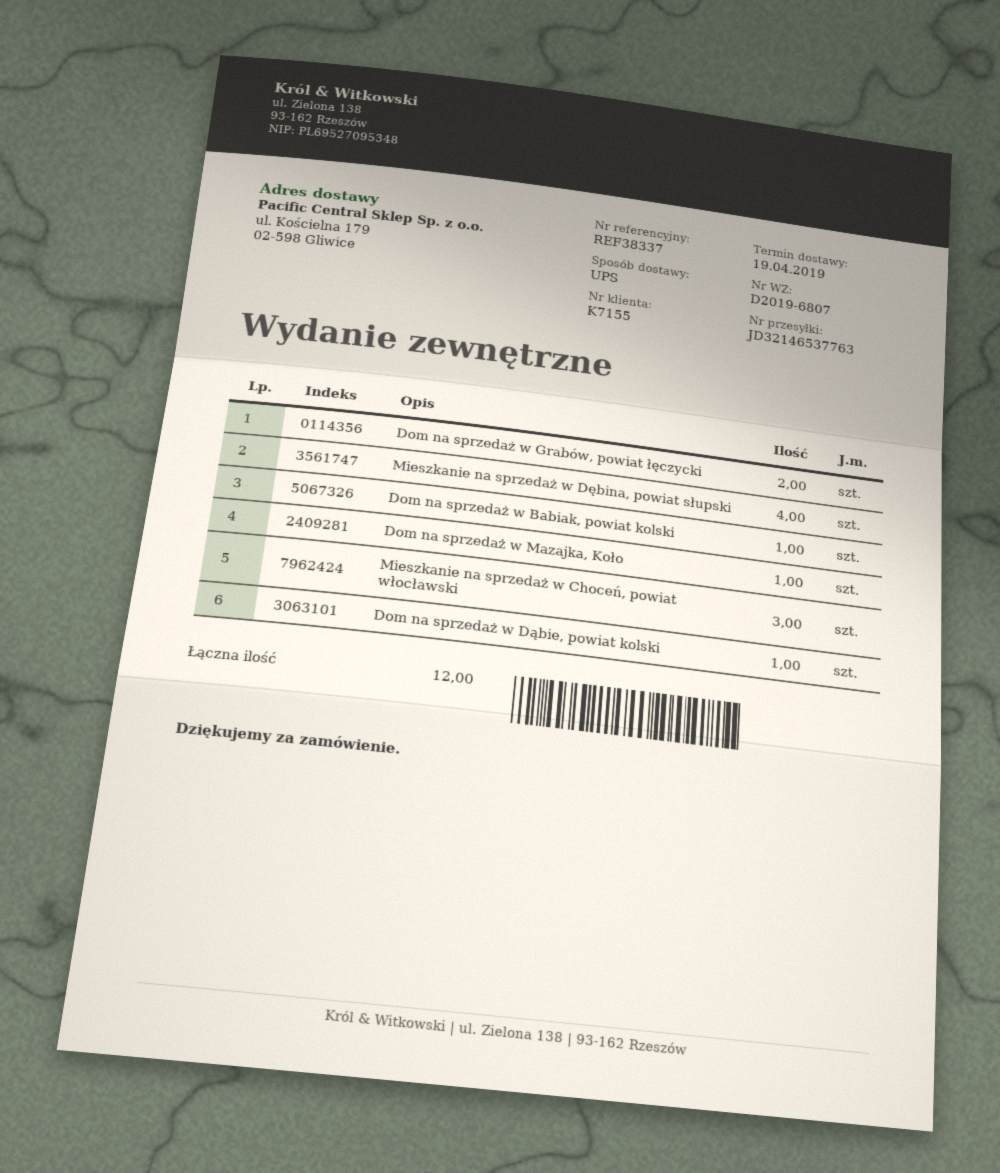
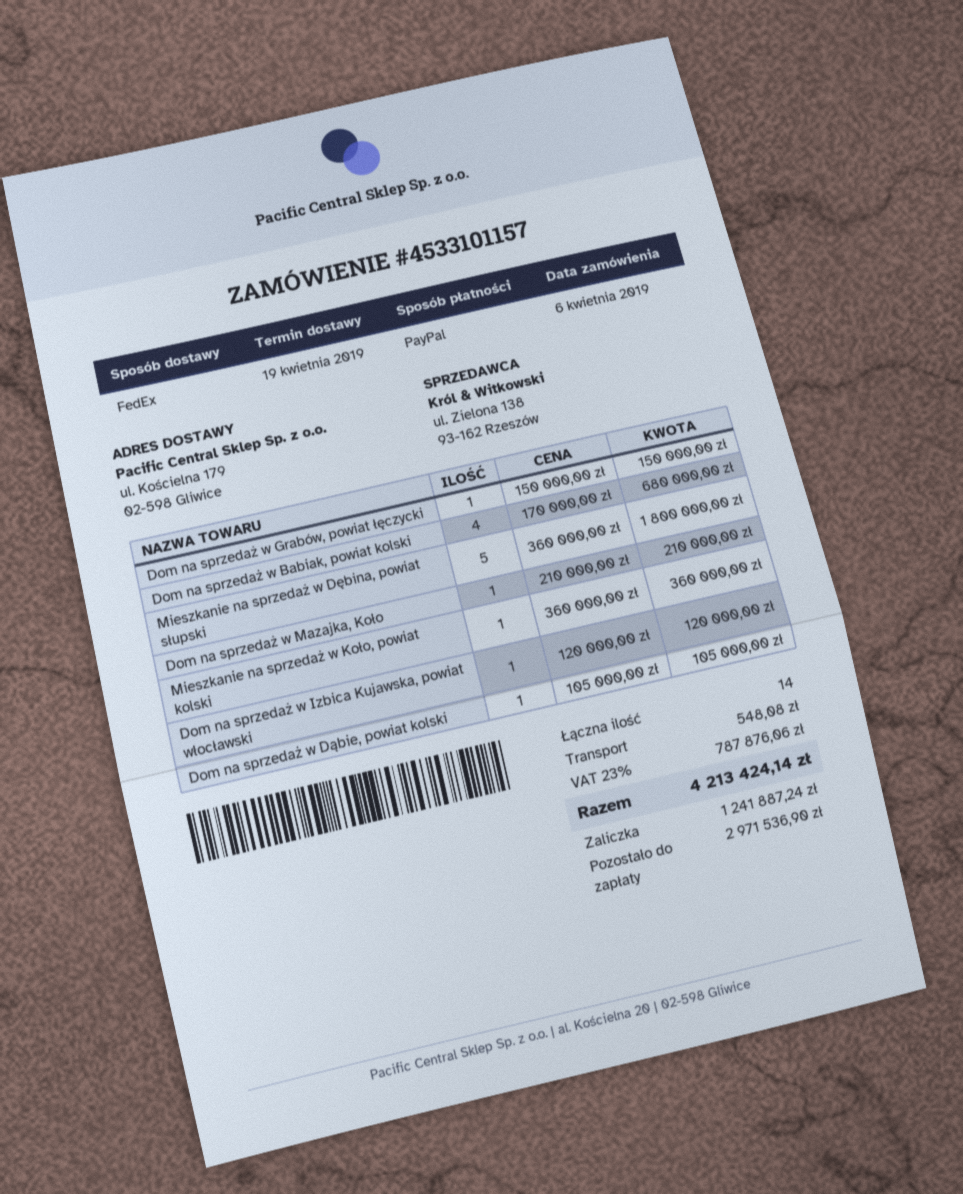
shipping method: UPS -> FedEx
Dom na sprzedaż w Grabów, powiat łęczycki: 2 -> 1
Mieszkanie na sprzedaż w Dębina, powiat słupski: 4 -> 5
Dom na sprzedaż w Babiak, powiat kolski: 1 -> 4
Mieszkanie na sprzedaż w Choceń, powiat włocławski: 3 -> none
Mieszkanie na sprzedaż w Koło, powiat kolski: none -> 1
Dom na sprzedaż w Izbica Kujawska, powiat włocławski: none -> 1
total quantity: 12 -> 14

